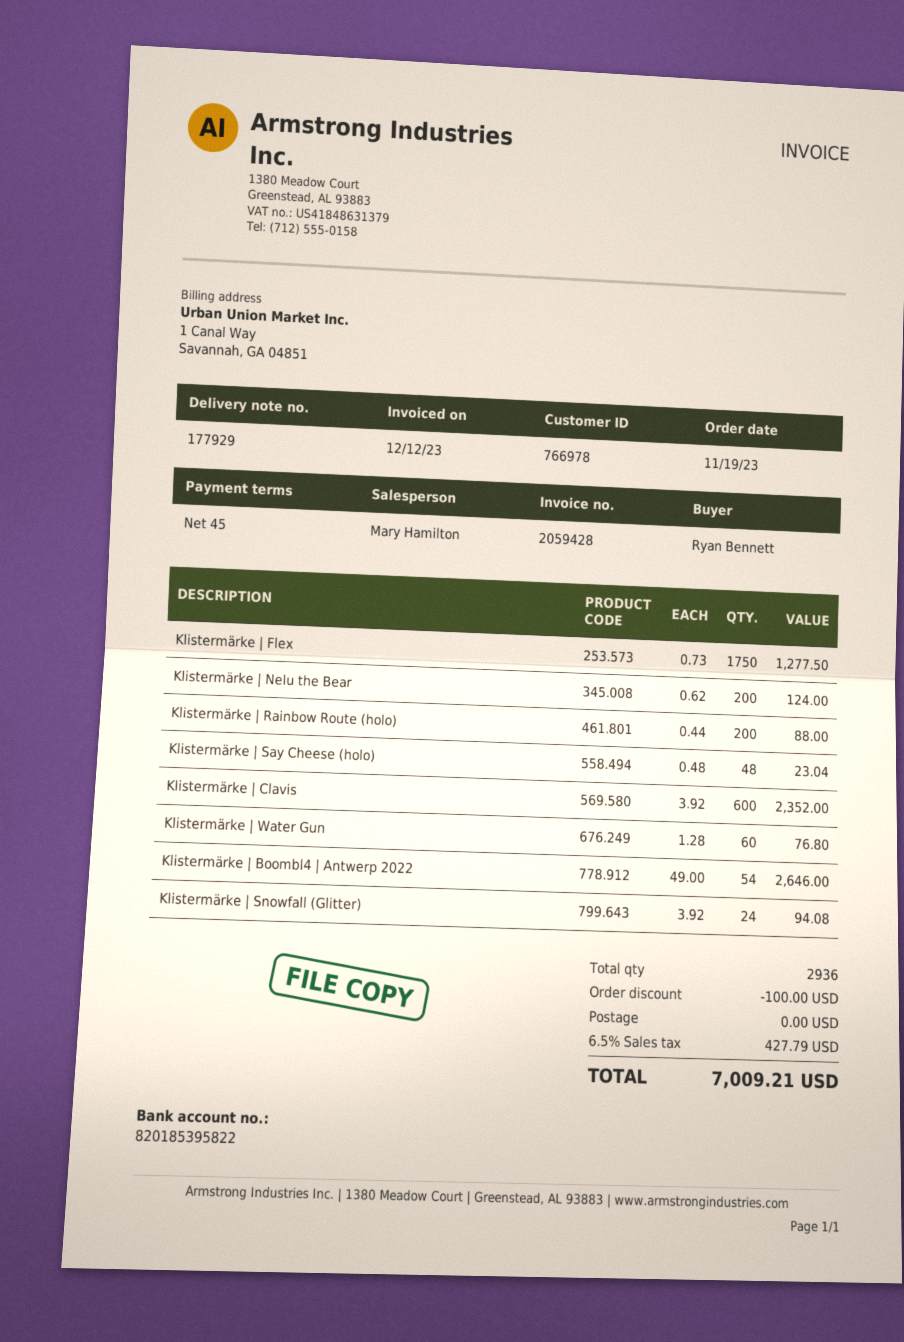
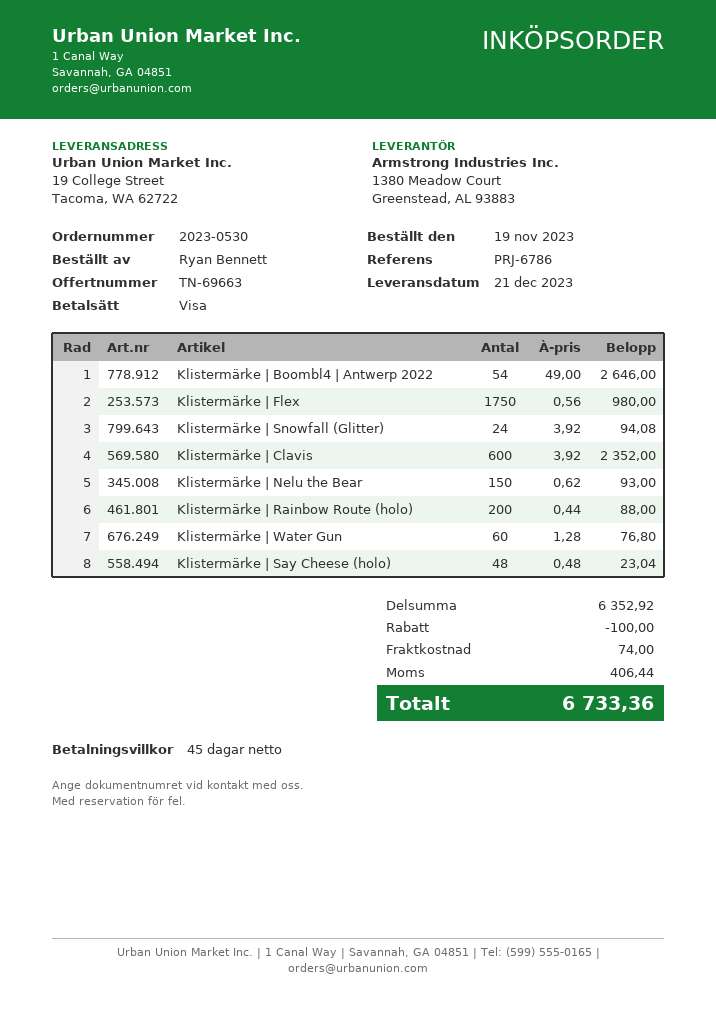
Klistermärke | Flex: 1750 x 0.73 = 1277.50 -> 1750 x 0.56 = 980.00
Klistermärke | Nelu the Bear: 200 x 0.62 = 124.00 -> 150 x 0.62 = 93.00
shipping: 0.00 -> 74.00
tax: 427.79 -> 406.44
total: 7009.21 -> 6733.36

